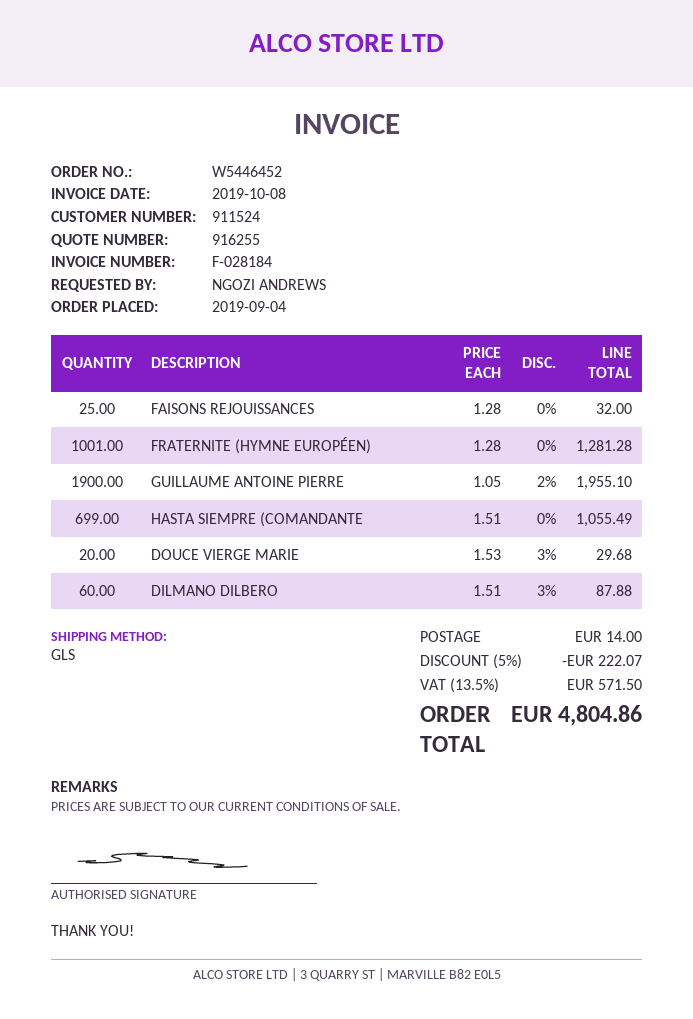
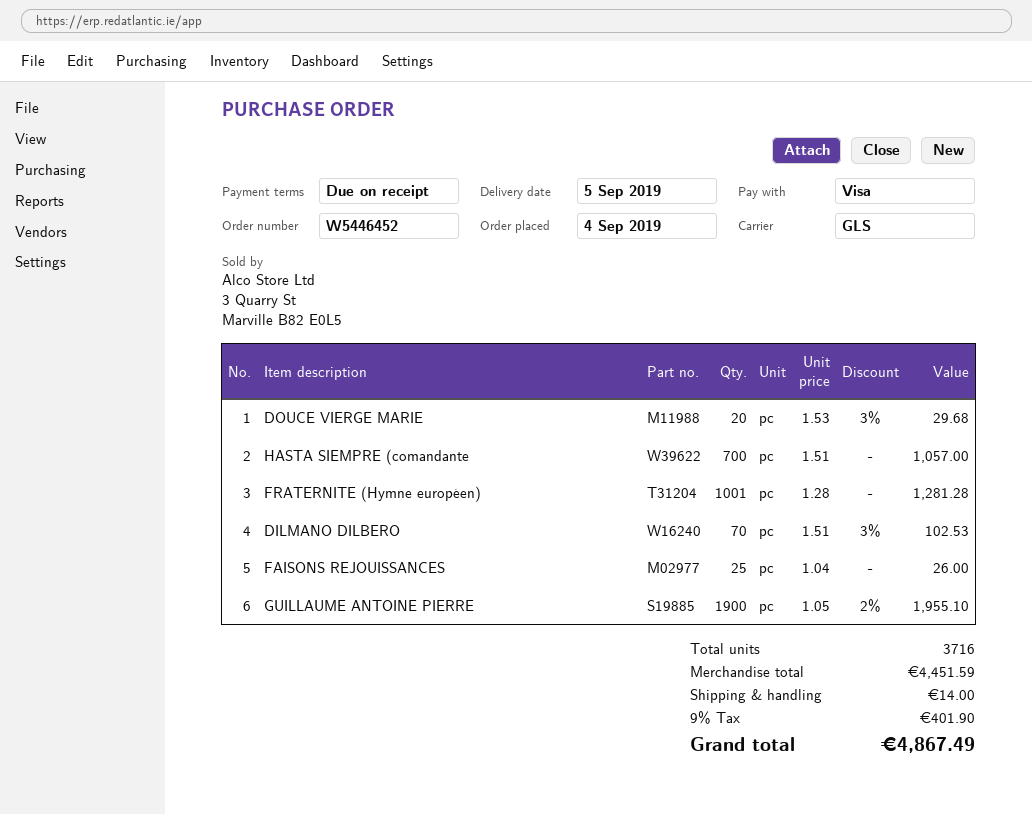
FAISONS REJOUISSANCES: 25 x 1.28 = 32.00 -> 25 x 1.04 = 26.00
HASTA SIEMPRE (COMANDANTE: 699 x 1.51 = 1055.49 -> 700 x 1.51 = 1057.00
DILMANO DILBERO: 60 x 1.51 - 3% = 87.88 -> 70 x 1.51 - 3% = 102.53
discount: 5% = 222.07 -> none
tax: 13.5% = 571.50 -> 9% = 401.90
total: 4804.86 -> 4867.49

